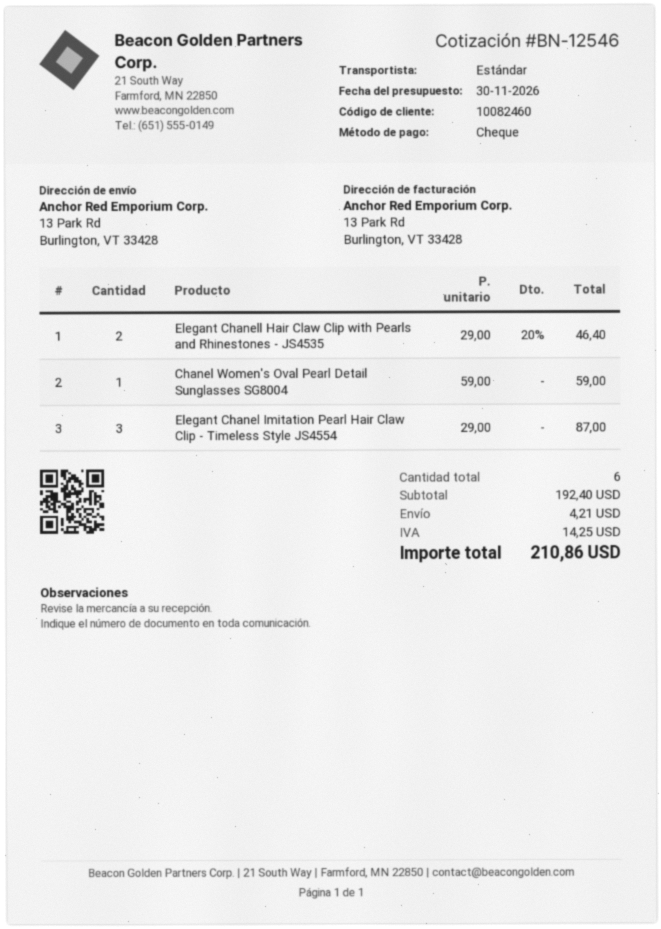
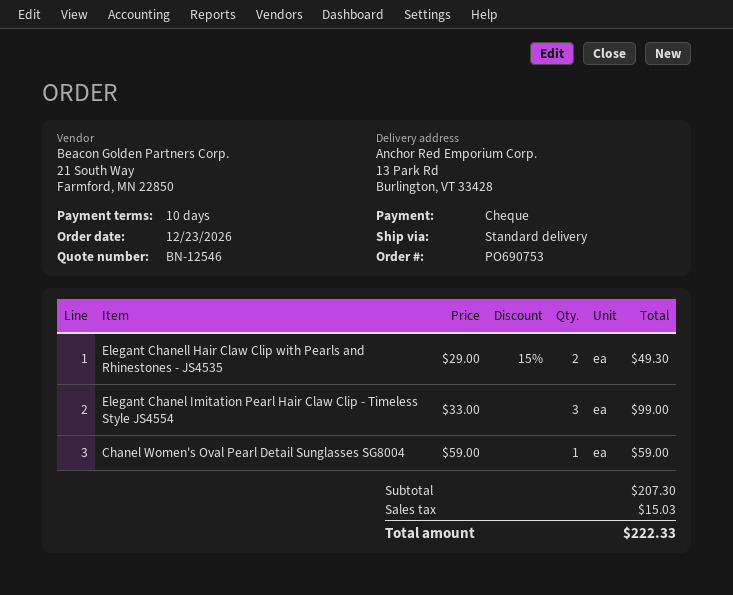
Elegant Chanell Hair Claw Clip with Pearls and Rhinestones - JS4535: 2 x 29.00 - 20% = 46.40 -> 2 x 29.00 - 15% = 49.30
Elegant Chanel Imitation Pearl Hair Claw Clip - Timeless Style JS4554: 3 x 29.00 = 87.00 -> 3 x 33.00 = 99.00
subtotal: 192.40 -> 207.30
shipping: 4.21 -> none
tax: 14.25 -> 15.03
total: 210.86 -> 222.33

